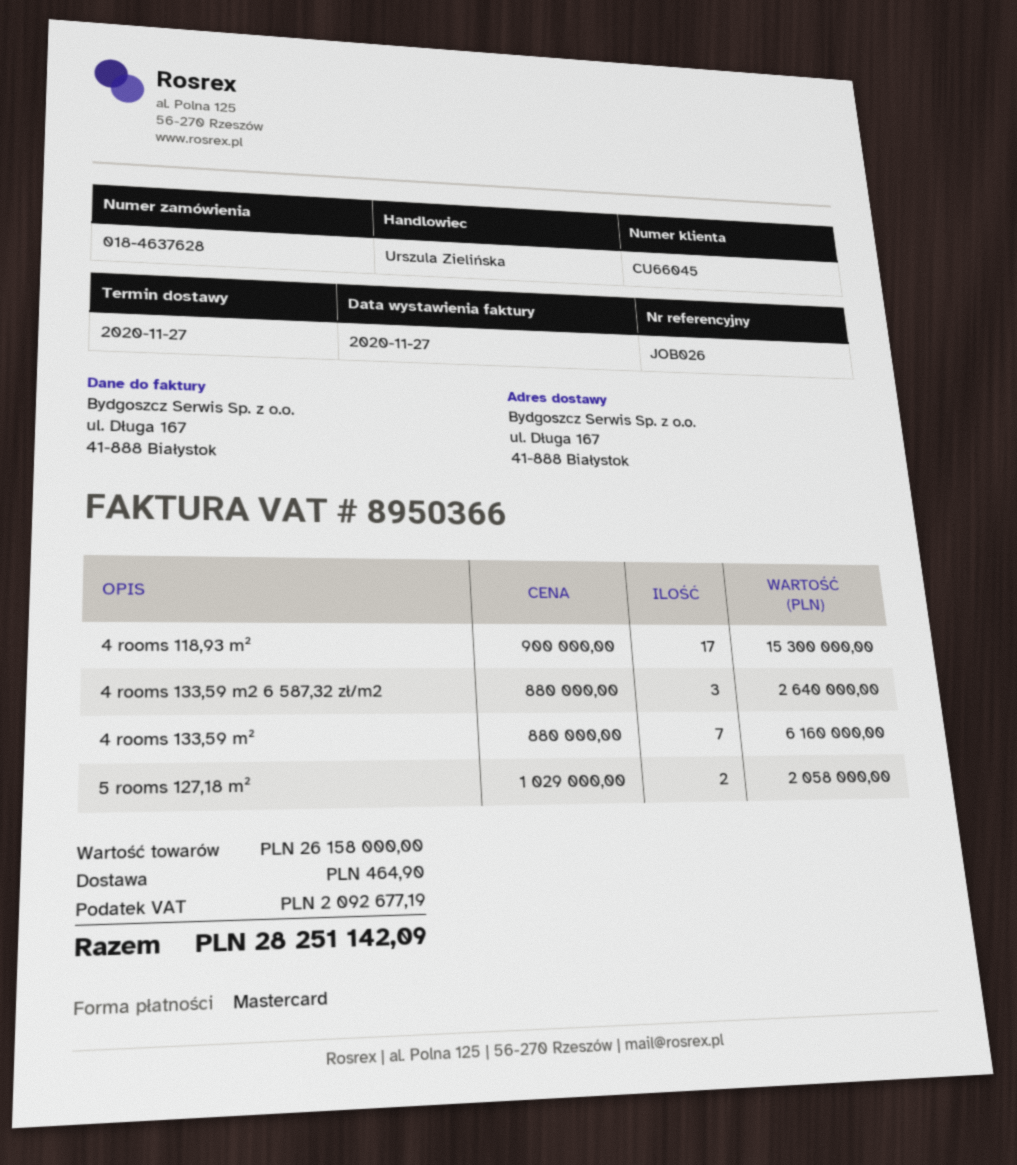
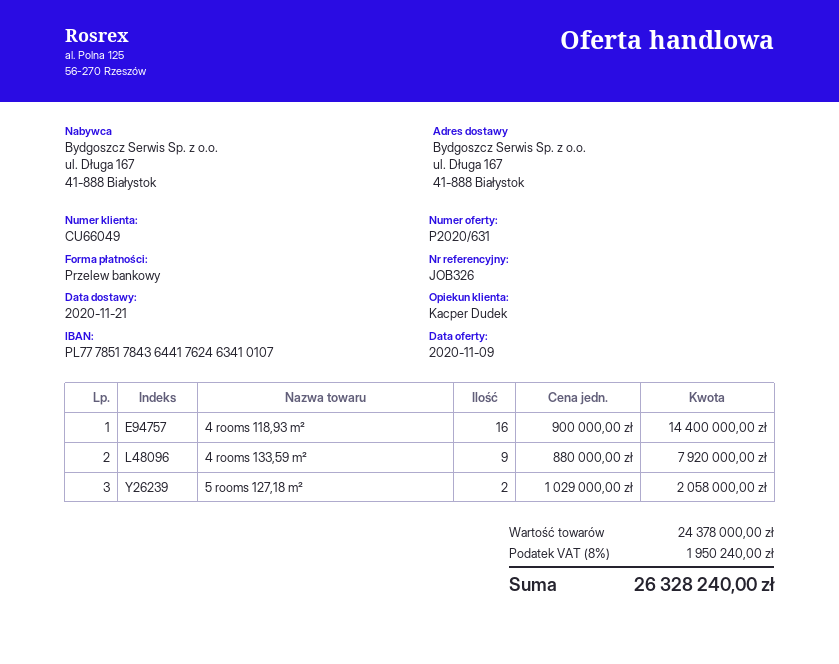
delivery date: 2020-11-27 -> 2020-11-21
customer number: CU66045 -> CU66049
reference: JOB026 -> JOB326
sales rep: Urszula Zielińska -> Kacper Dudek
payment method: Mastercard -> bank transfer
4 rooms 118,93 m²: 17 x 900000.00 = 15300000.00 -> 16 x 900000.00 = 14400000.00
4 rooms 133,59 m2 6 587,32 zł/m2: 3 x 880000.00 = 2640000.00 -> none
4 rooms 133,59 m²: 7 x 880000.00 = 6160000.00 -> 9 x 880000.00 = 7920000.00
subtotal: 26158000.00 -> 24378000.00
shipping: 464.90 -> none
tax: 2092677.19 -> 1950240.00
total: 28251142.09 -> 26328240.00

